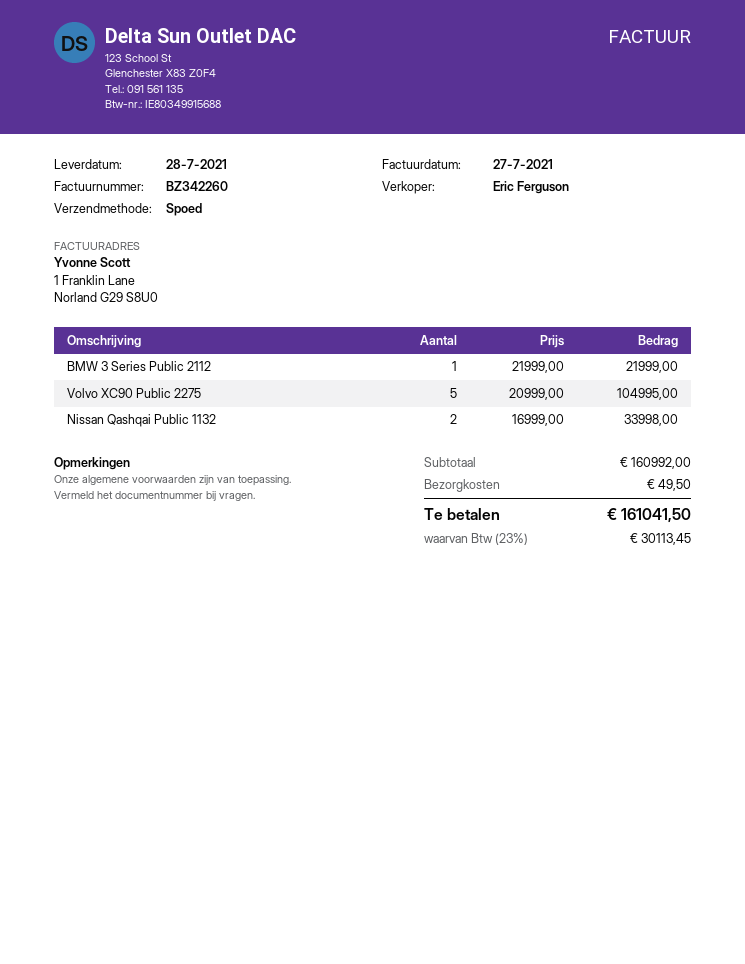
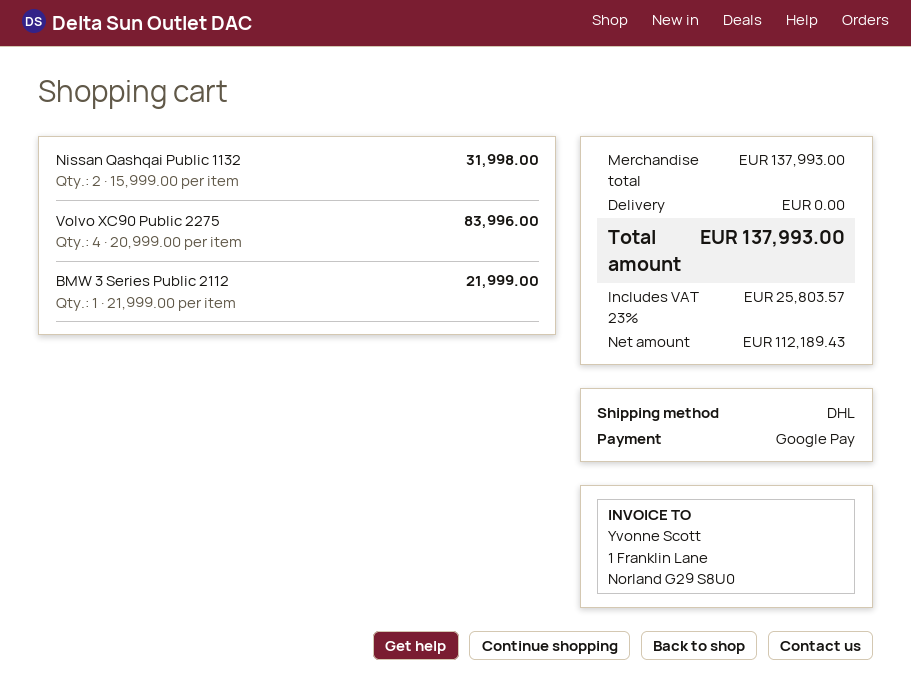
shipping method: express -> DHL
Volvo XC90 Public 2275: 5 x 20999.00 = 104995.00 -> 4 x 20999.00 = 83996.00
Nissan Qashqai Public 1132: 2 x 16999.00 = 33998.00 -> 2 x 15999.00 = 31998.00
subtotal: 160992.00 -> 137993.00
shipping: 49.50 -> 0.00
tax: 23% = 30113.45 -> 23% = 25803.57
total: 161041.50 -> 137993.00

